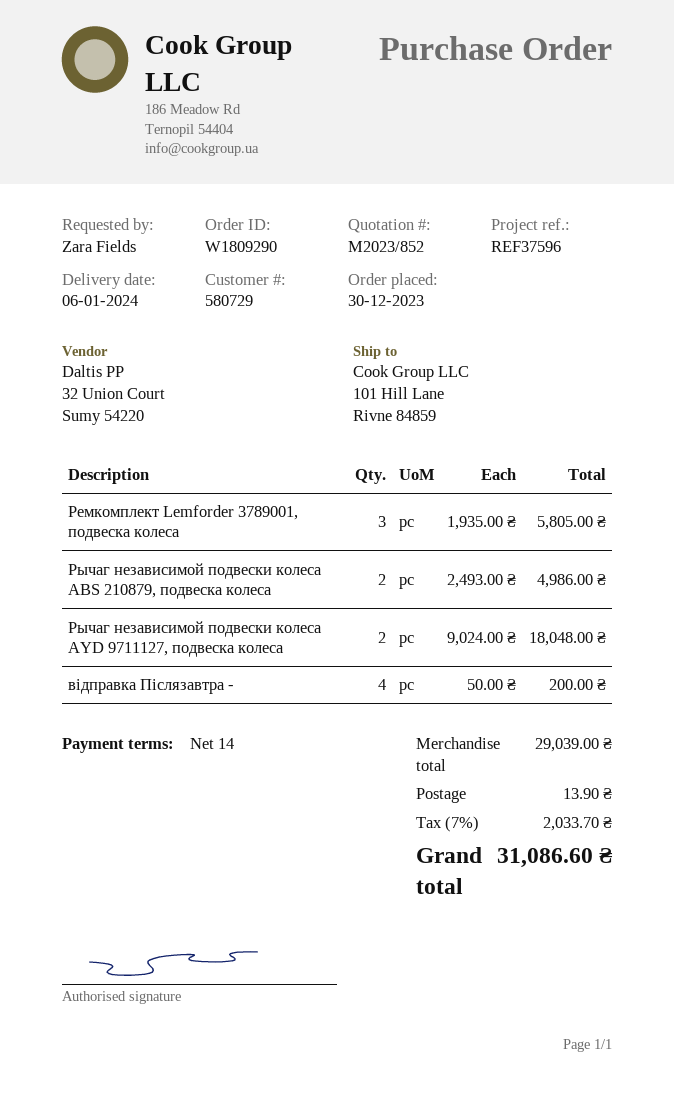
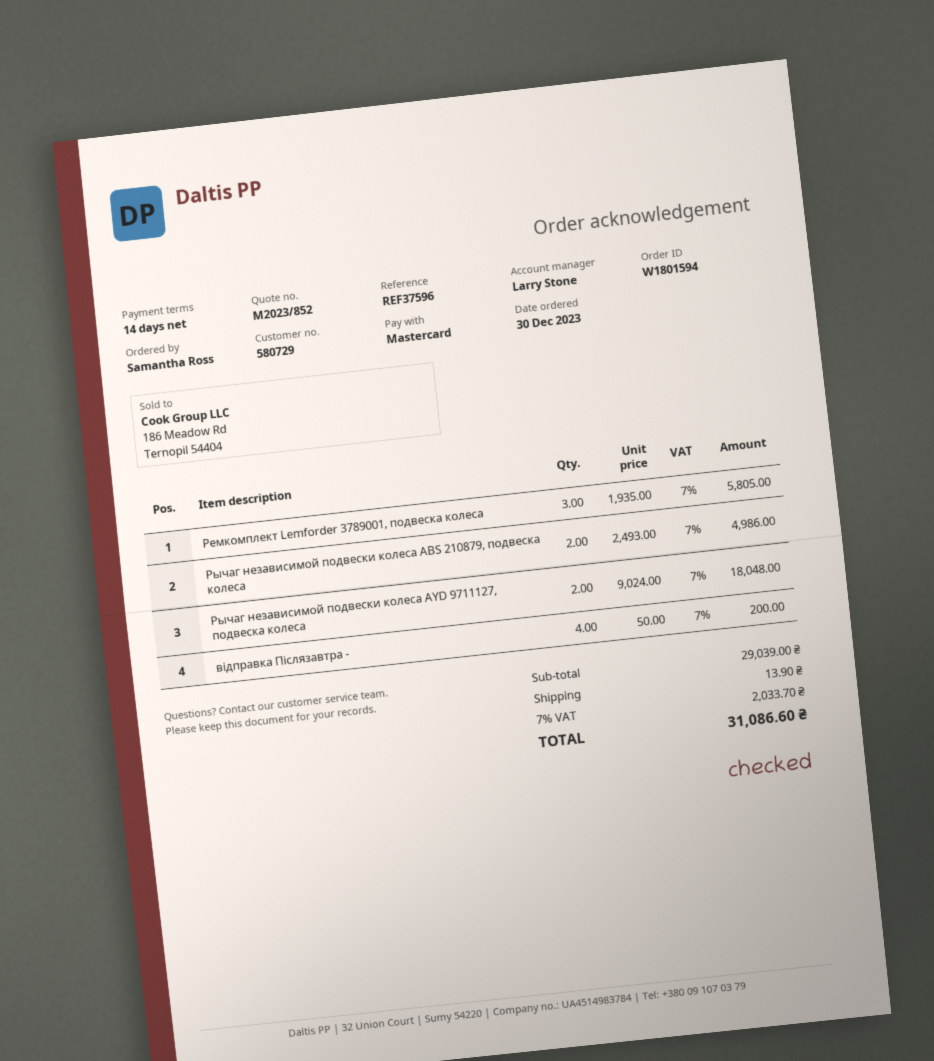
order number: W1809290 -> W1801594
ordered by: Zara Fields -> Samantha Ross

